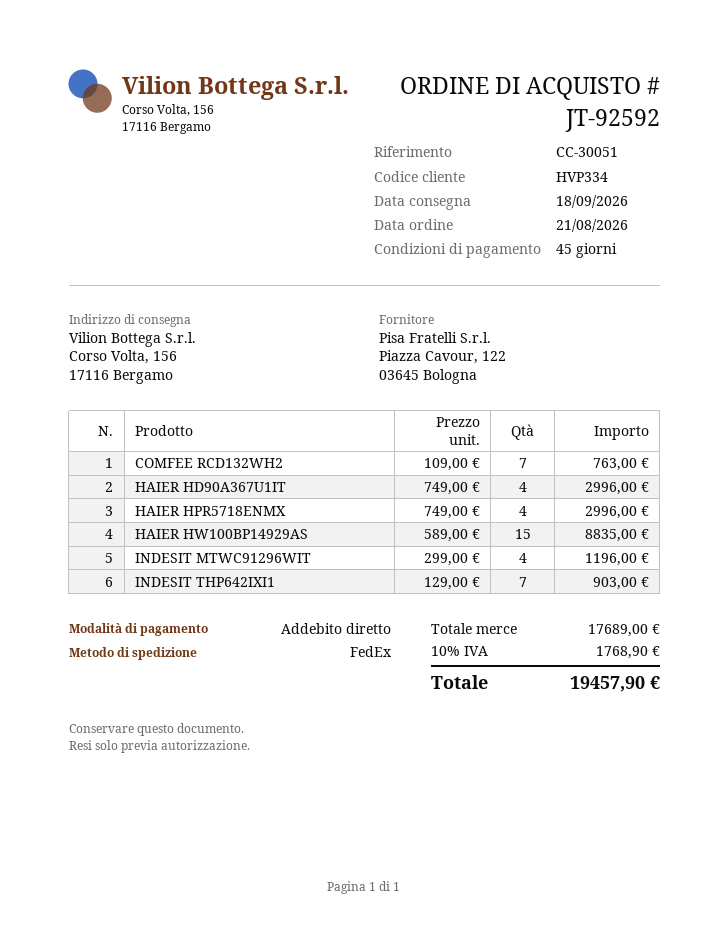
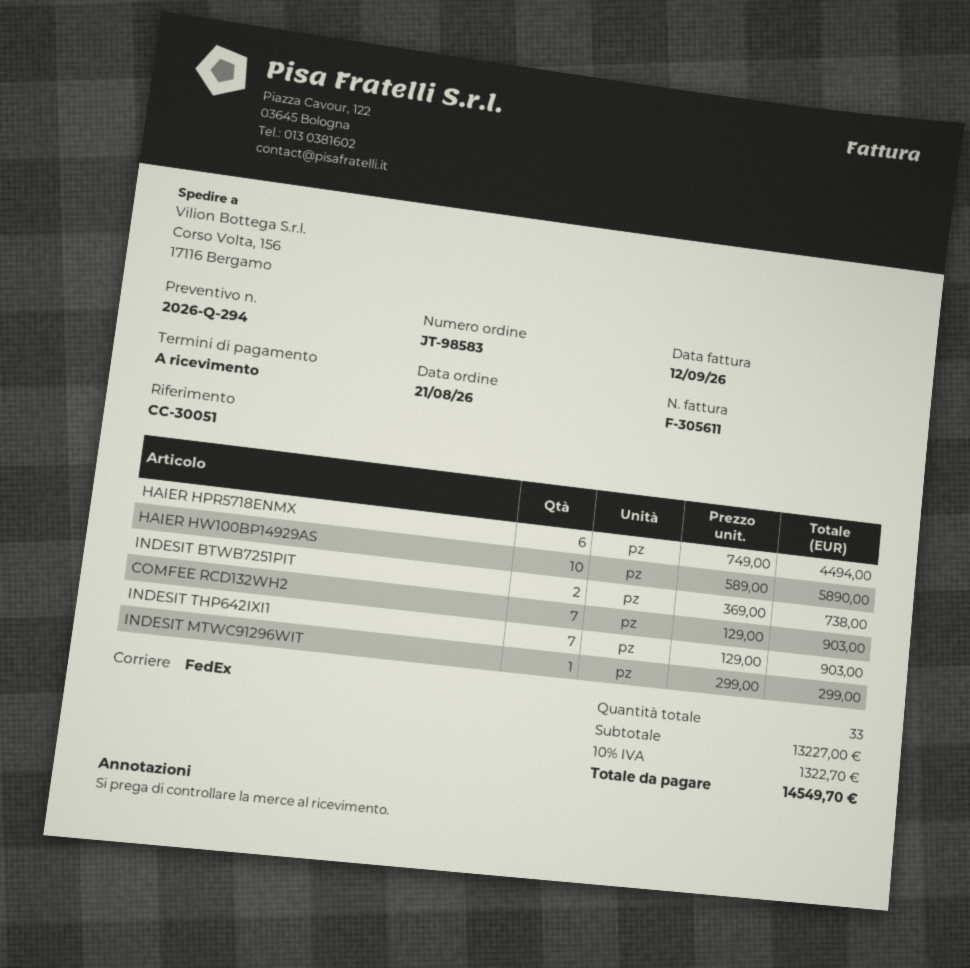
order number: JT-92592 -> JT-98583
payment terms: 45 days -> on receipt
COMFEE RCD132WH2: 7 x 109.00 = 763.00 -> 7 x 129.00 = 903.00
HAIER HD90A367U1IT: 4 x 749.00 = 2996.00 -> none
HAIER HPR5718ENMX: 4 x 749.00 = 2996.00 -> 6 x 749.00 = 4494.00
HAIER HW100BP14929AS: 15 x 589.00 = 8835.00 -> 10 x 589.00 = 5890.00
INDESIT MTWC91296WIT: 4 x 299.00 = 1196.00 -> 1 x 299.00 = 299.00
INDESIT BTWB7251PIT: none -> 2 x 369.00 = 738.00
subtotal: 17689.00 -> 13227.00
tax: 10% = 1768.90 -> 10% = 1322.70
total: 19457.90 -> 14549.70

